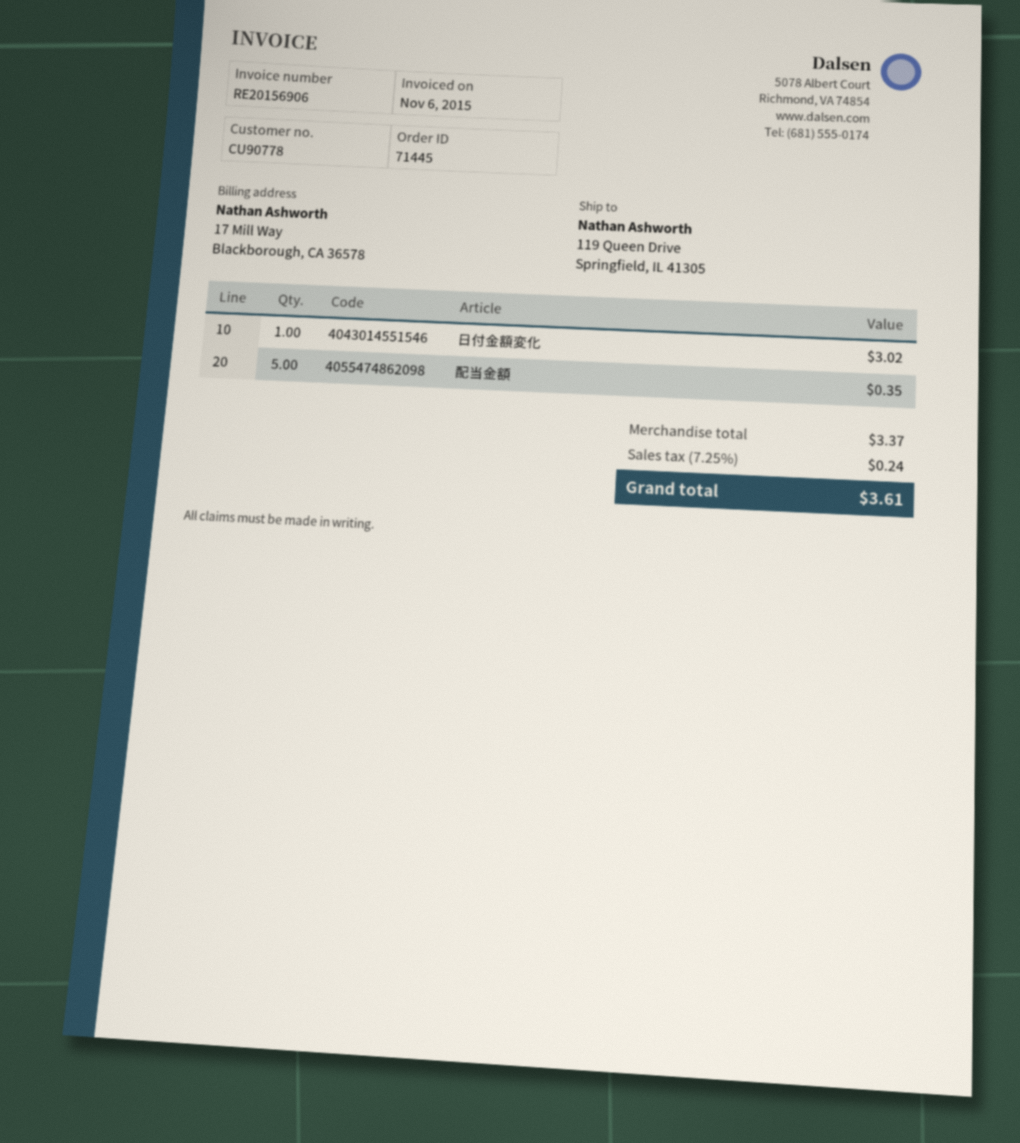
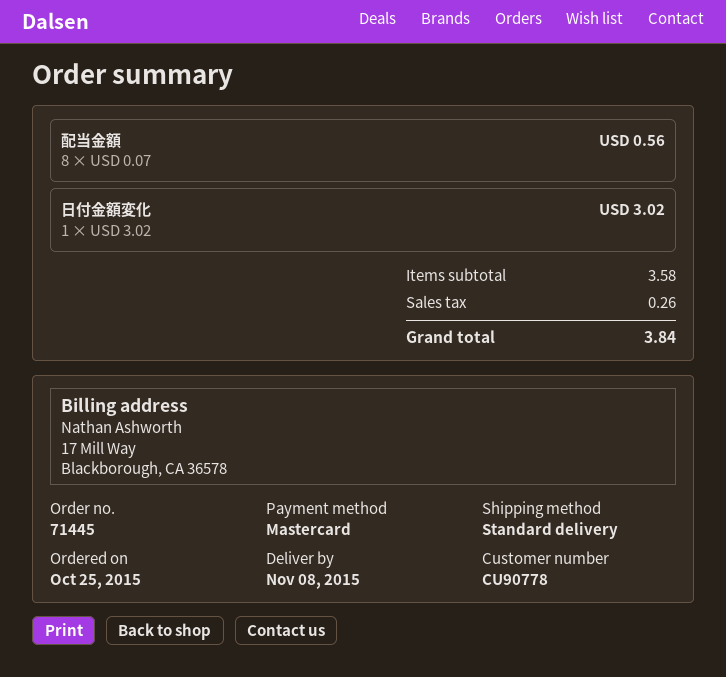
配当金額: 5 for 0.35 -> 8 for 0.56
subtotal: 3.37 -> 3.58
tax: 0.24 -> 0.26
total: 3.61 -> 3.84

